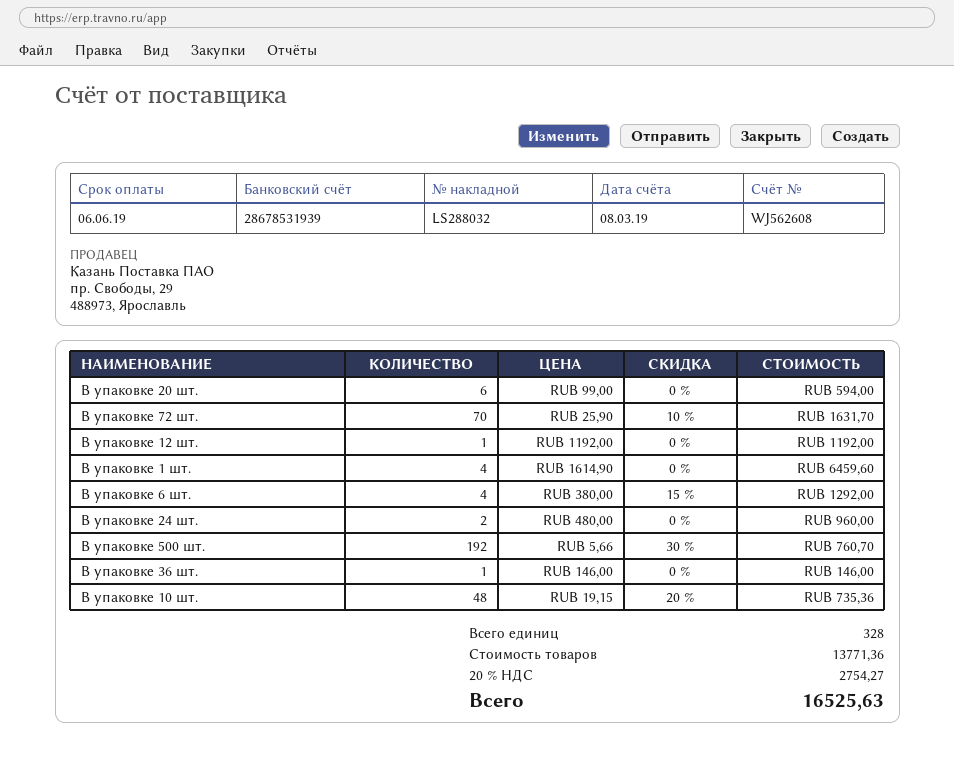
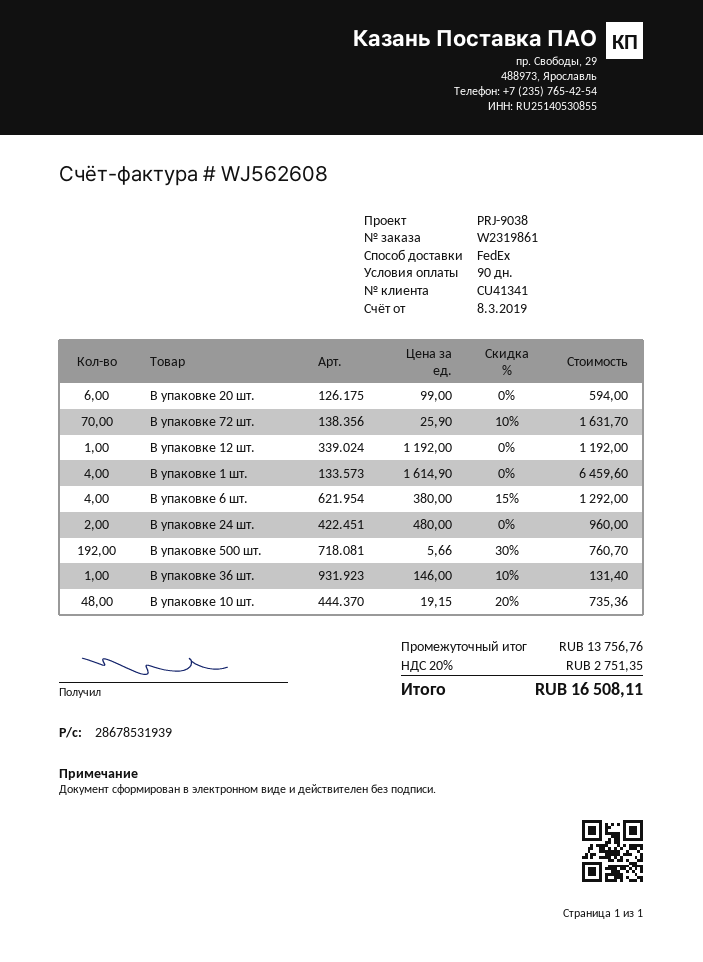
В упаковке 36 шт.: 1 x 146.00 = 146.00 -> 1 x 146.00 - 10% = 131.40
subtotal: 13771.36 -> 13756.76
tax: 20% = 2754.27 -> 20% = 2751.35
total: 16525.63 -> 16508.11

